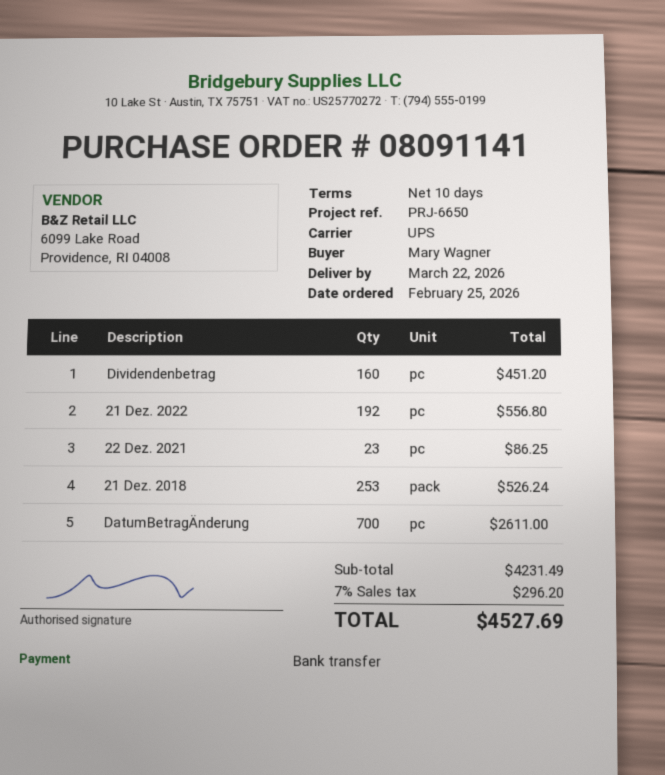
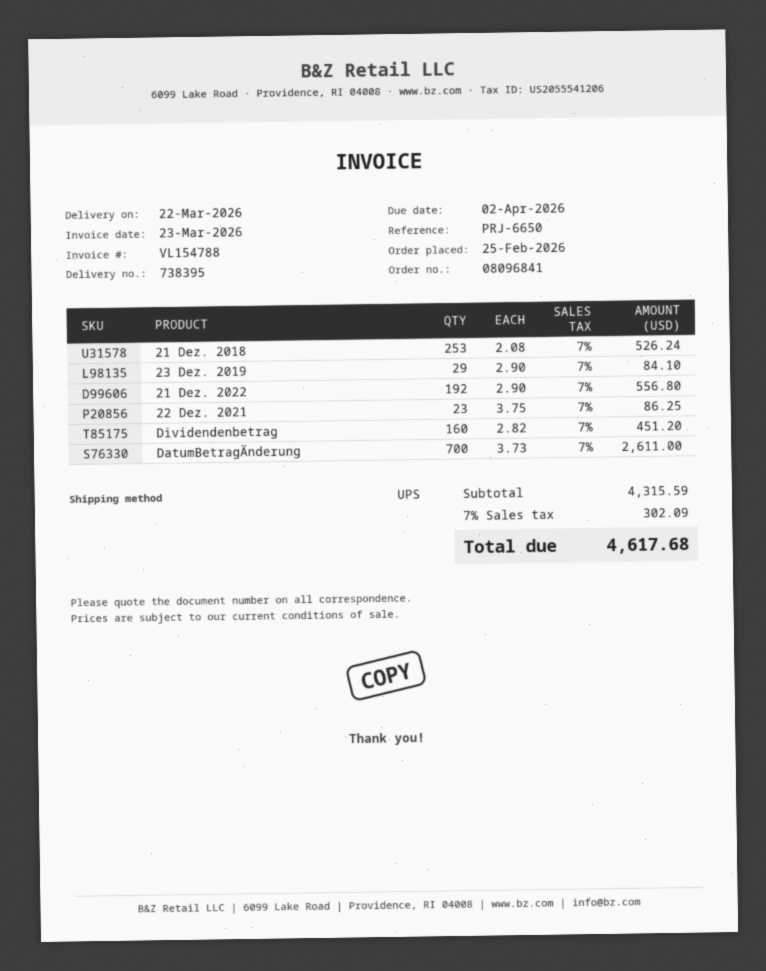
order number: 08091141 -> 08096841
23 Dez. 2019: none -> 29 for 84.10
subtotal: 4231.49 -> 4315.59
tax: 7% = 296.20 -> 7% = 302.09
total: 4527.69 -> 4617.68

